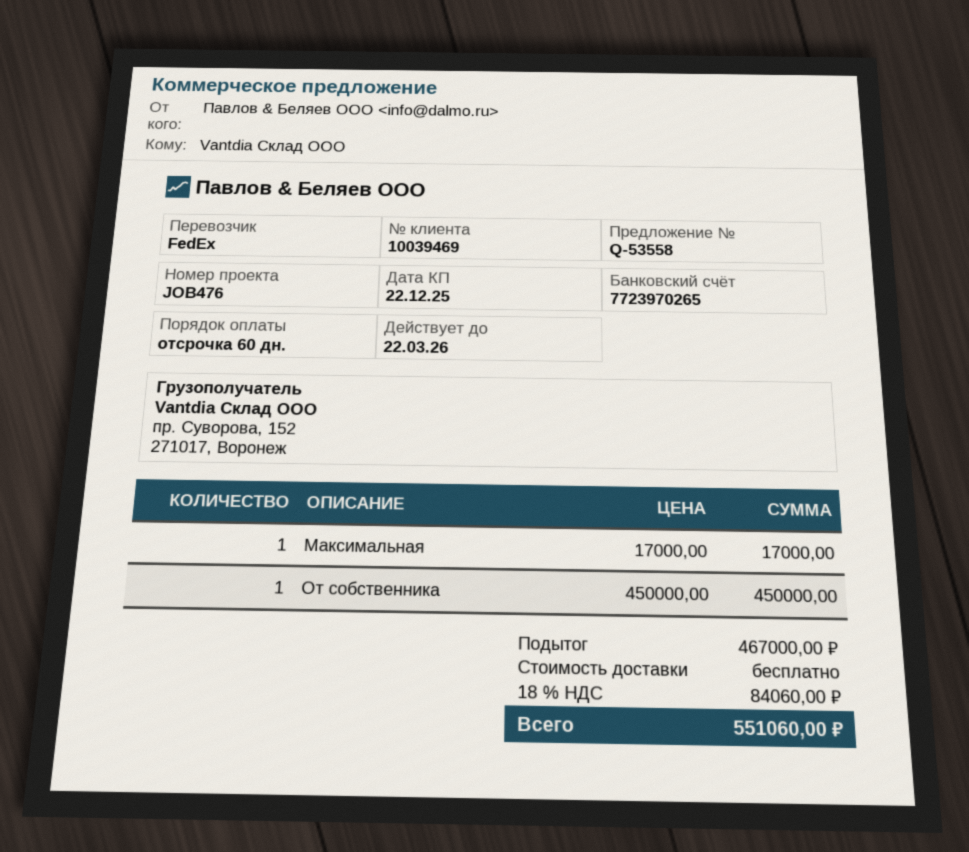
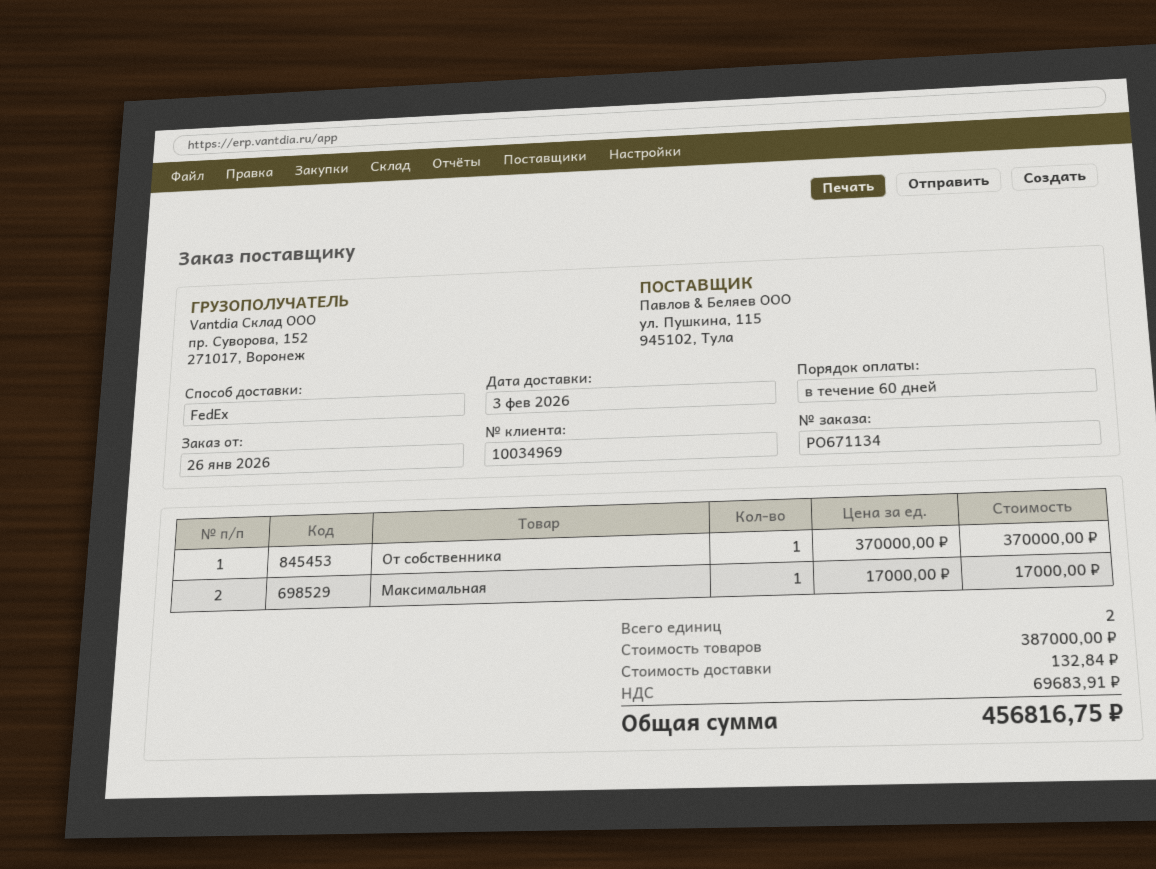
customer number: 10039469 -> 10034969
От собственника: 1 x 450000.00 = 450000.00 -> 1 x 370000.00 = 370000.00
subtotal: 467000.00 -> 387000.00
shipping: 0.00 -> 132.84
tax: 84060.00 -> 69683.91
total: 551060.00 -> 456816.75

